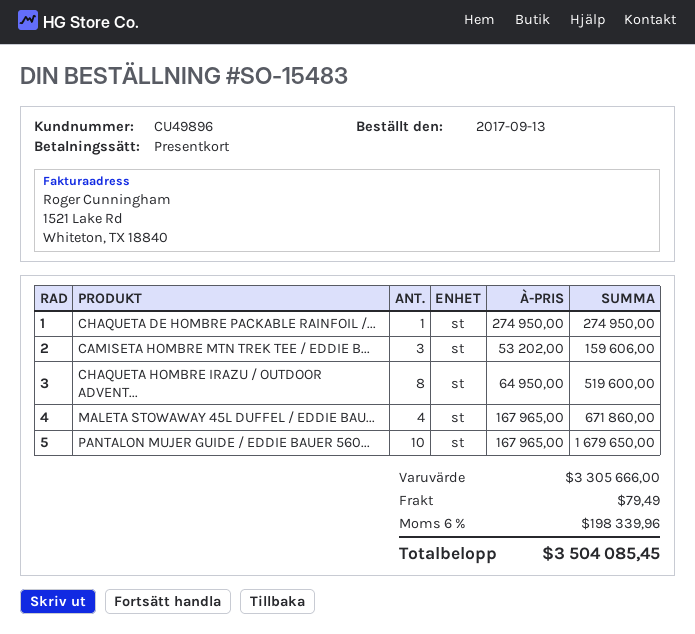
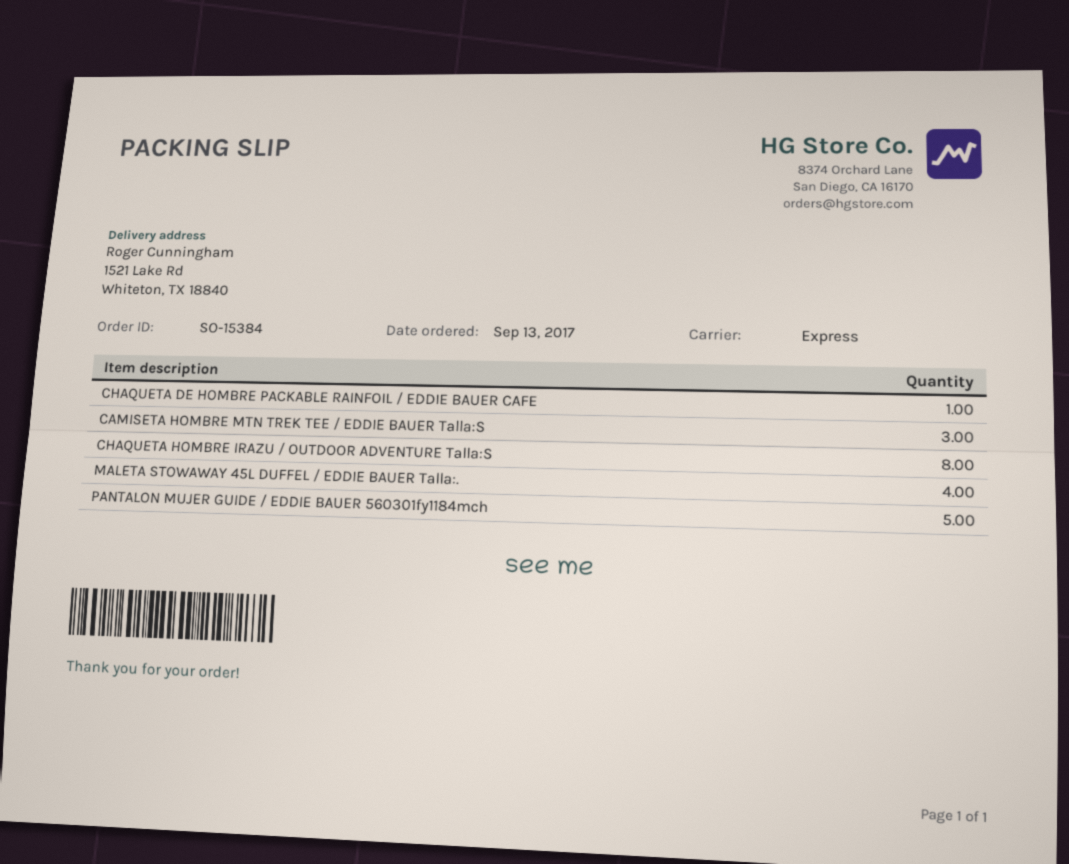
order number: SO-15483 -> SO-15384
PANTALON MUJER GUIDE / EDDIE BAUER 560...: 10 -> 5

